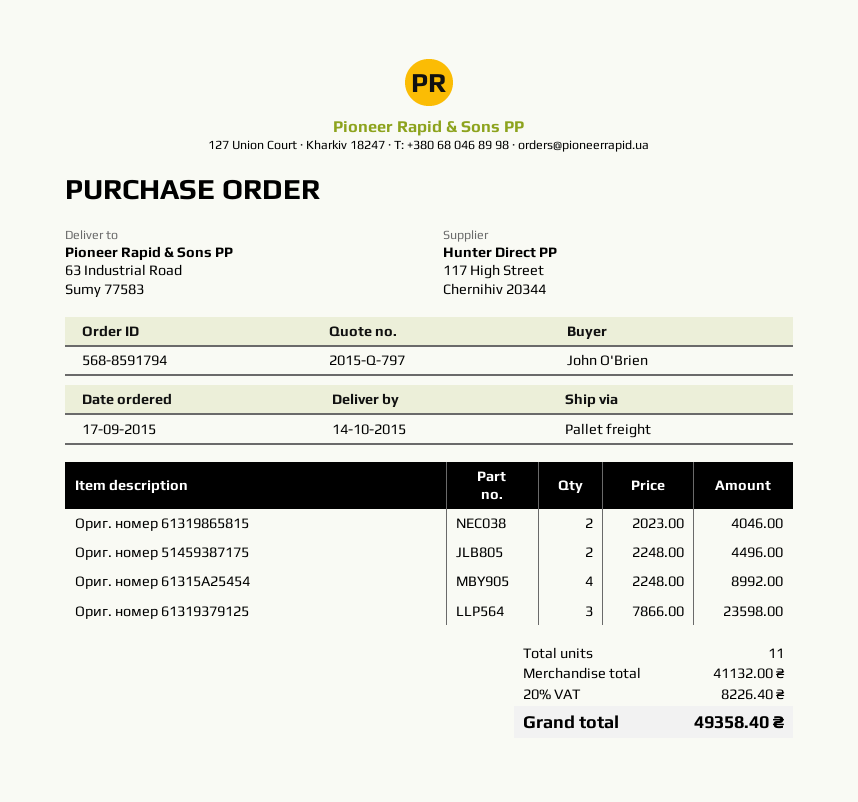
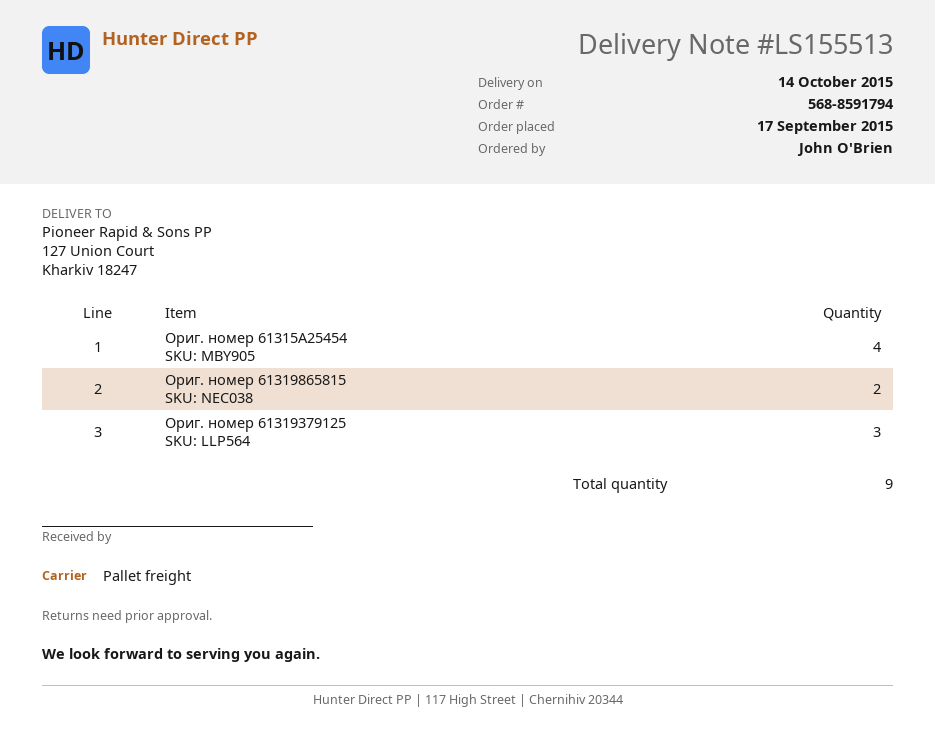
ship to: 63 Industrial Road, Sumy 77583 -> 127 Union Court, Kharkiv 18247
Ориг. номер 51459387175: 2 -> none
total quantity: 11 -> 9

